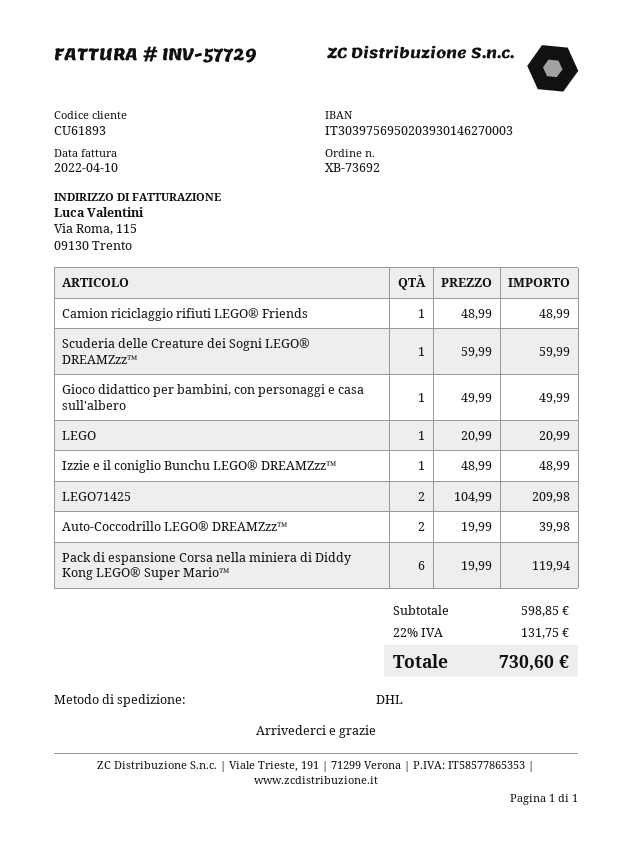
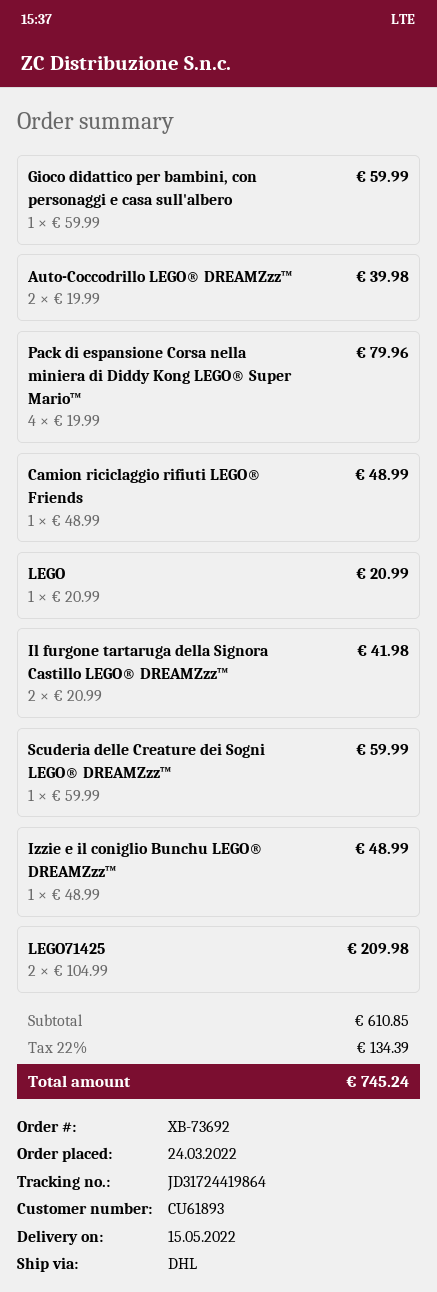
Gioco didattico per bambini, con personaggi e casa sull'albero: 1 x 49.99 = 49.99 -> 1 x 59.99 = 59.99
Pack di espansione Corsa nella miniera di Diddy Kong LEGO® Super Mario™: 6 x 19.99 = 119.94 -> 4 x 19.99 = 79.96
Il furgone tartaruga della Signora Castillo LEGO® DREAMZzz™: none -> 2 x 20.99 = 41.98
subtotal: 598.85 -> 610.85
tax: 22% = 131.75 -> 22% = 134.39
total: 730.60 -> 745.24

